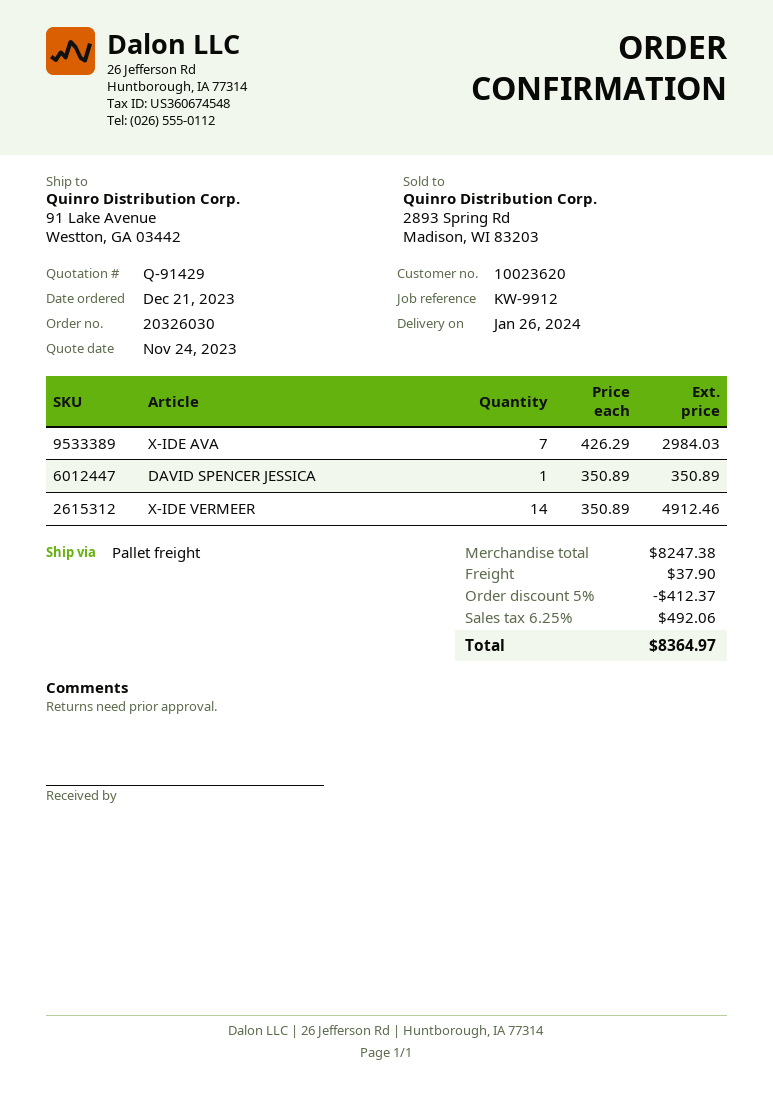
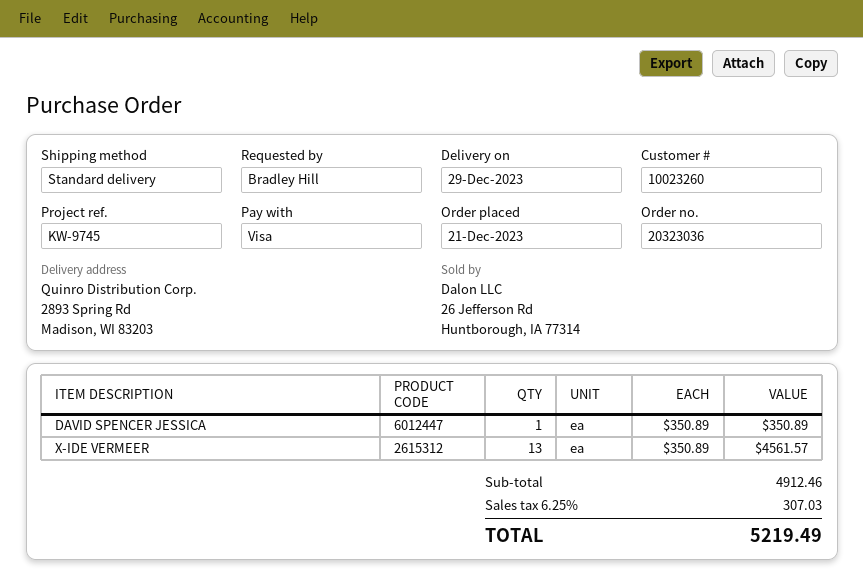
order number: 20326030 -> 20323036
delivery date: 2024-01-26 -> 2023-12-29
customer number: 10023620 -> 10023260
reference: KW-9912 -> KW-9745
shipping method: pallet freight -> standard
ship to: 91 Lake Avenue, Westton, GA 03442 -> 2893 Spring Rd, Madison, WI 83203
X-IDE AVA: 7 x 426.29 = 2984.03 -> none
X-IDE VERMEER: 14 x 350.89 = 4912.46 -> 13 x 350.89 = 4561.57
subtotal: 8247.38 -> 4912.46
discount: 5% = 412.37 -> none
shipping: 37.90 -> none
tax: 6.25% = 492.06 -> 6.25% = 307.03
total: 8364.97 -> 5219.49

